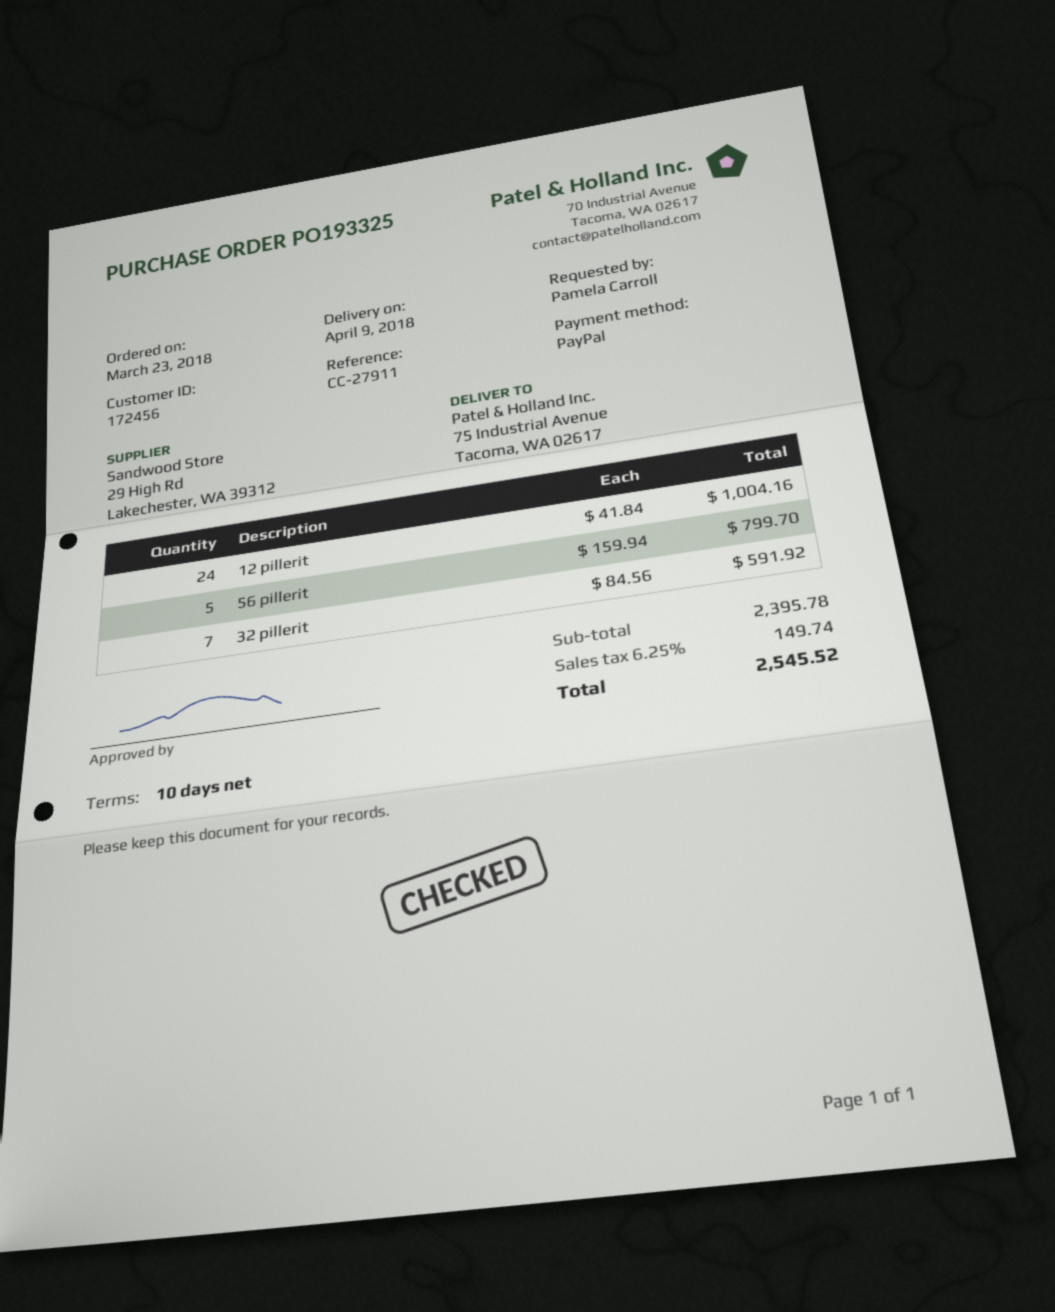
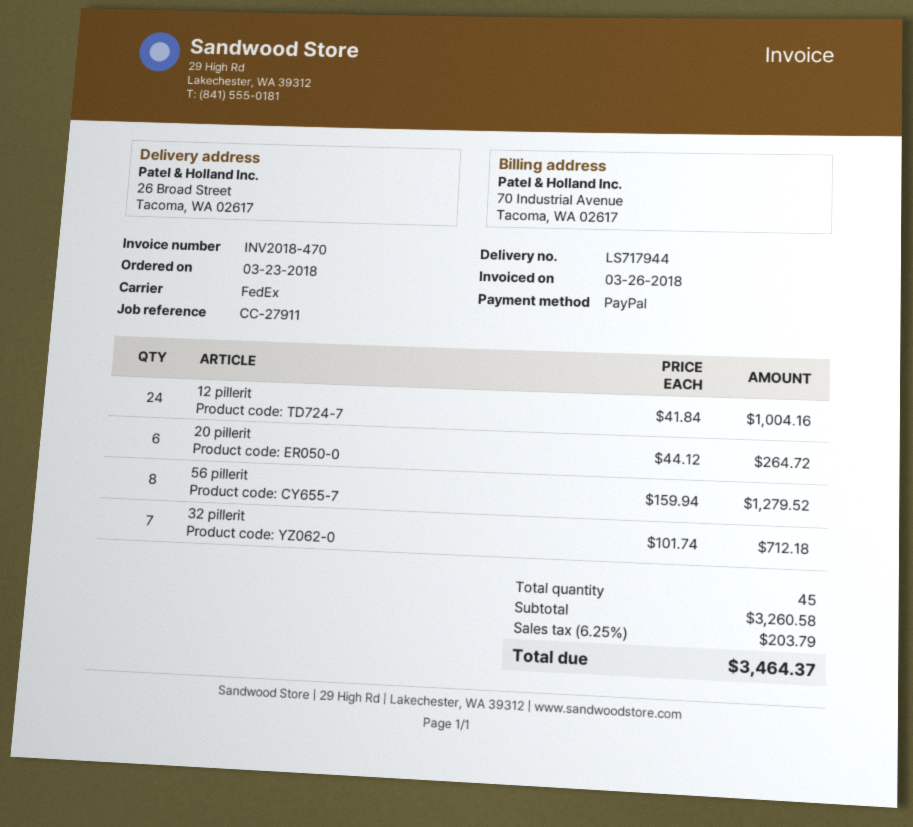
ship to: 75 Industrial Avenue, Tacoma, WA 02617 -> 26 Broad Street, Tacoma, WA 02617
56 pillerit: 5 x 159.94 = 799.70 -> 8 x 159.94 = 1279.52
32 pillerit: 7 x 84.56 = 591.92 -> 7 x 101.74 = 712.18
20 pillerit: none -> 6 x 44.12 = 264.72
subtotal: 2395.78 -> 3260.58
tax: 6.25% = 149.74 -> 6.25% = 203.79
total: 2545.52 -> 3464.37

